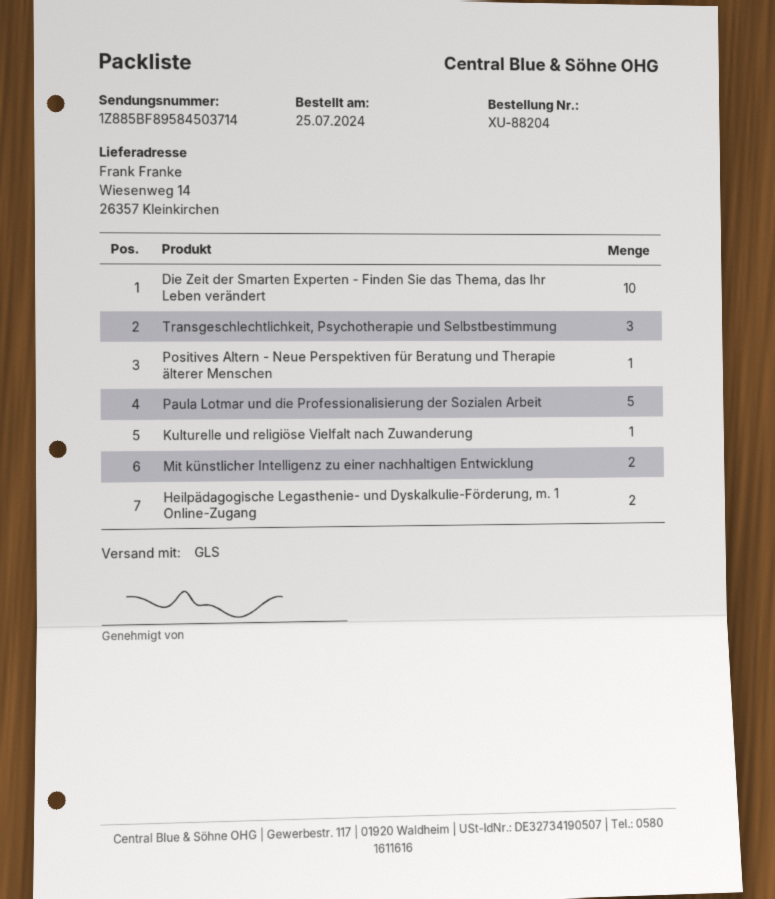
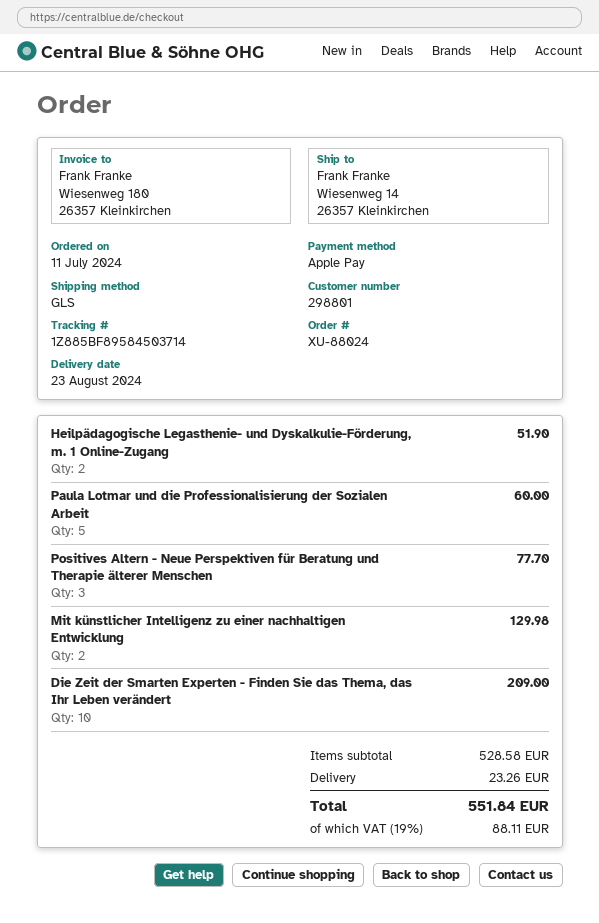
order number: XU-88204 -> XU-88024
order date: 2024-07-25 -> 2024-07-11
Transgeschlechtlichkeit, Psychotherapie und Selbstbestimmung: 3 -> none
Positives Altern - Neue Perspektiven für Beratung und Therapie älterer Menschen: 1 -> 3
Kulturelle und religiöse Vielfalt nach Zuwanderung: 1 -> none

